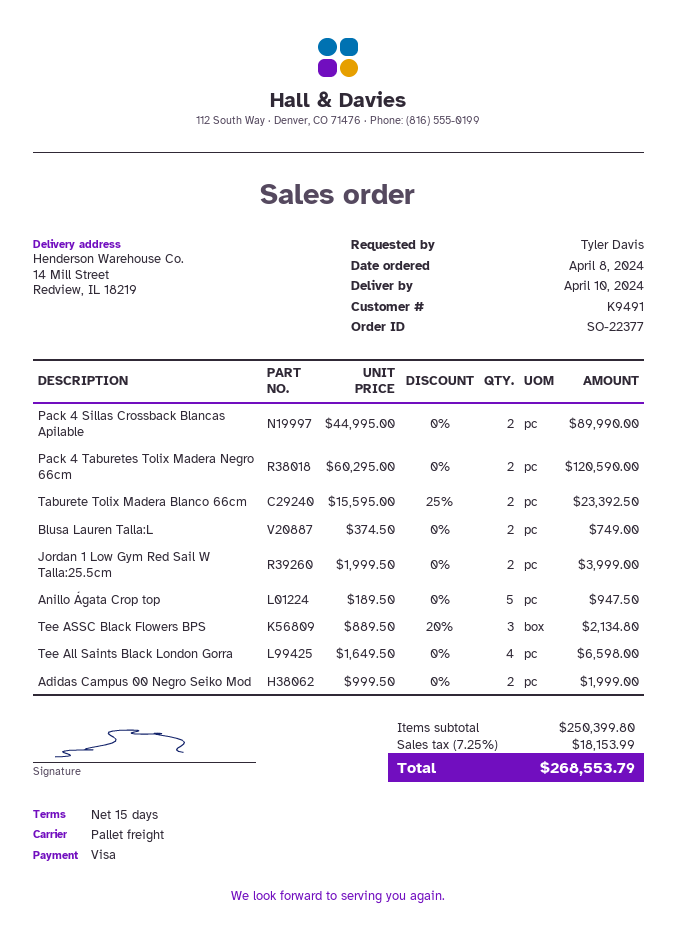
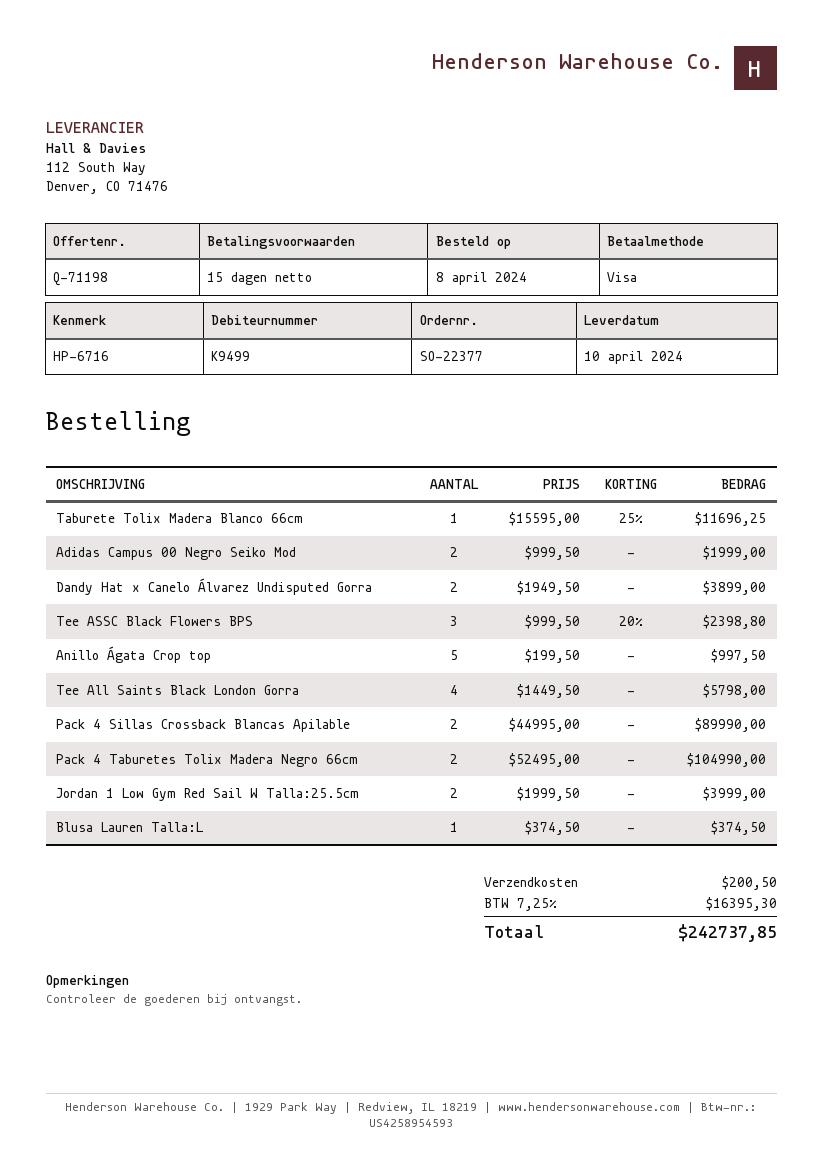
customer number: K9491 -> K9499
Pack 4 Taburetes Tolix Madera Negro 66cm: 2 x 60295.00 = 120590.00 -> 2 x 52495.00 = 104990.00
Taburete Tolix Madera Blanco 66cm: 2 x 15595.00 - 25% = 23392.50 -> 1 x 15595.00 - 25% = 11696.25
Blusa Lauren Talla:L: 2 x 374.50 = 749.00 -> 1 x 374.50 = 374.50
Anillo Ágata Crop top: 5 x 189.50 = 947.50 -> 5 x 199.50 = 997.50
Tee ASSC Black Flowers BPS: 3 x 889.50 - 20% = 2134.80 -> 3 x 999.50 - 20% = 2398.80
Tee All Saints Black London Gorra: 4 x 1649.50 = 6598.00 -> 4 x 1449.50 = 5798.00
Dandy Hat x Canelo Álvarez Undisputed Gorra: none -> 2 x 1949.50 = 3899.00
shipping: none -> 200.50
tax: 7.25% = 18153.99 -> 7.25% = 16395.30
total: 268553.79 -> 242737.85

